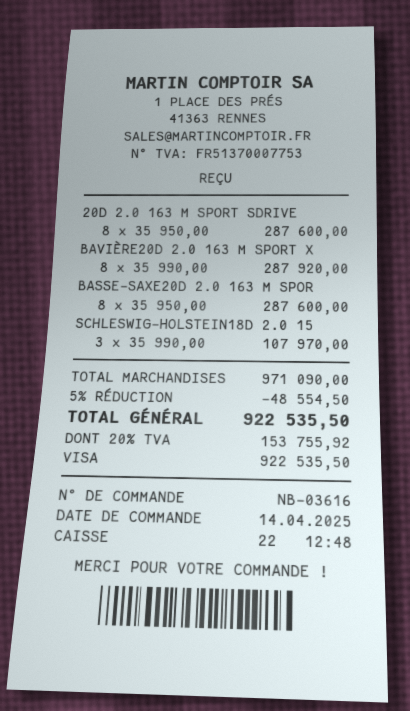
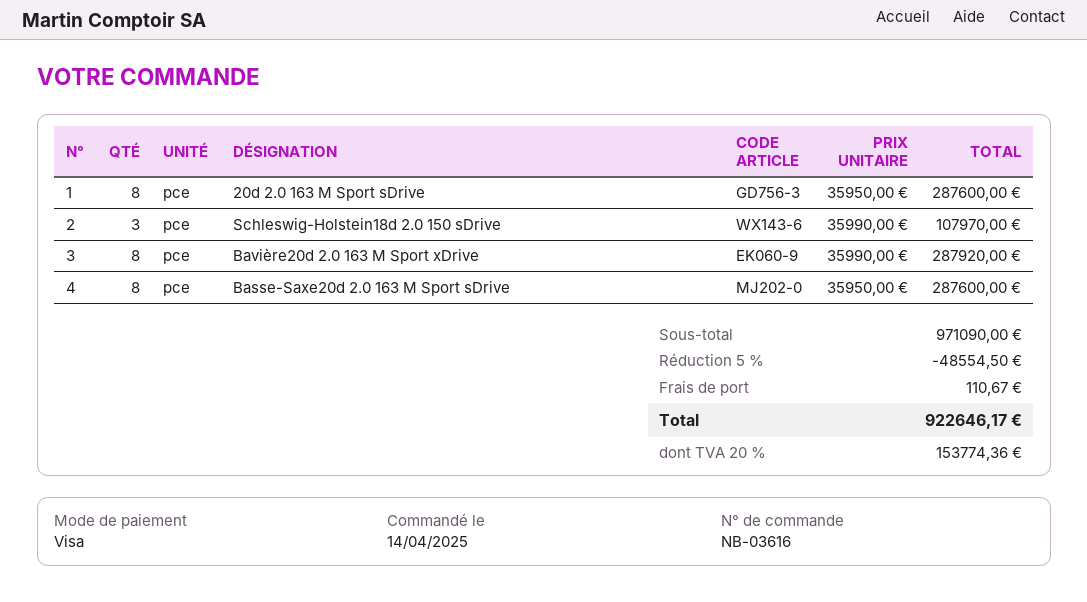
shipping: none -> 110.67
tax: 20% = 153755.92 -> 20% = 153774.36
total: 922535.50 -> 922646.17

